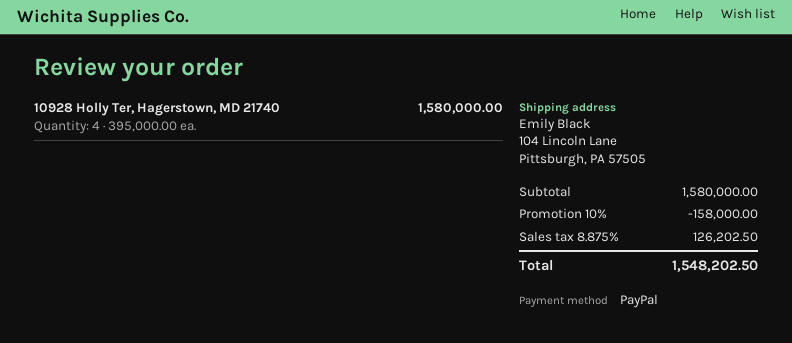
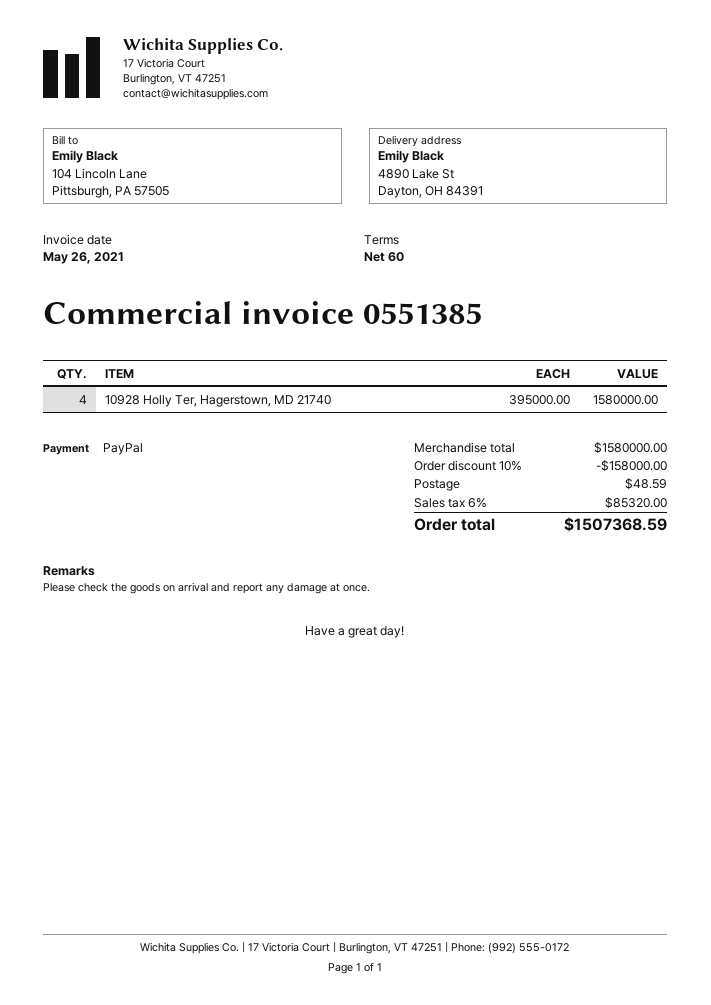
ship to: 104 Lincoln Lane, Pittsburgh, PA 57505 -> 4890 Lake St, Dayton, OH 84391
shipping: none -> 48.59
tax: 8.875% = 126202.50 -> 6% = 85320.00
total: 1548202.50 -> 1507368.59

